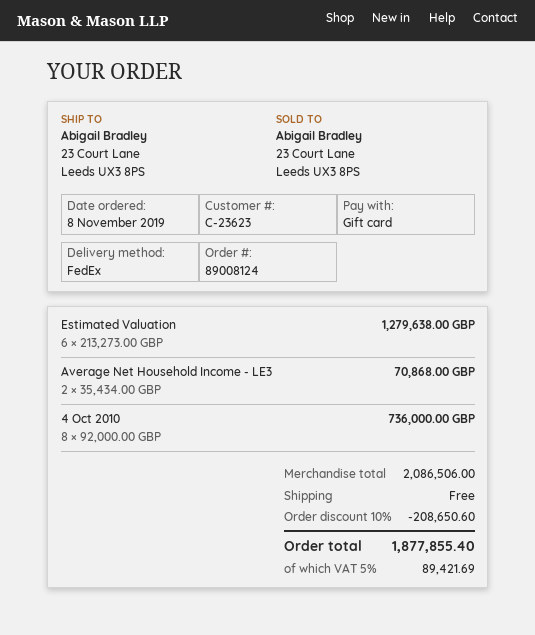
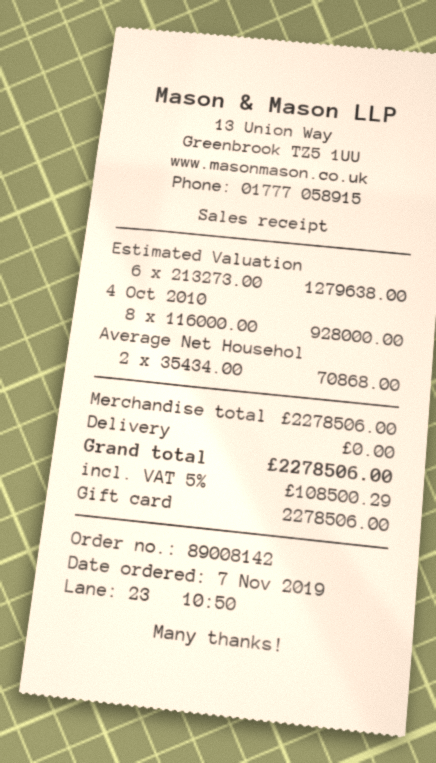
order number: 89008124 -> 89008142
order date: 2019-11-08 -> 2019-11-07
4 Oct 2010: 8 x 92000.00 = 736000.00 -> 8 x 116000.00 = 928000.00
subtotal: 2086506.00 -> 2278506.00
discount: 10% = 208650.60 -> none
tax: 5% = 89421.69 -> 5% = 108500.29
total: 1877855.40 -> 2278506.00

